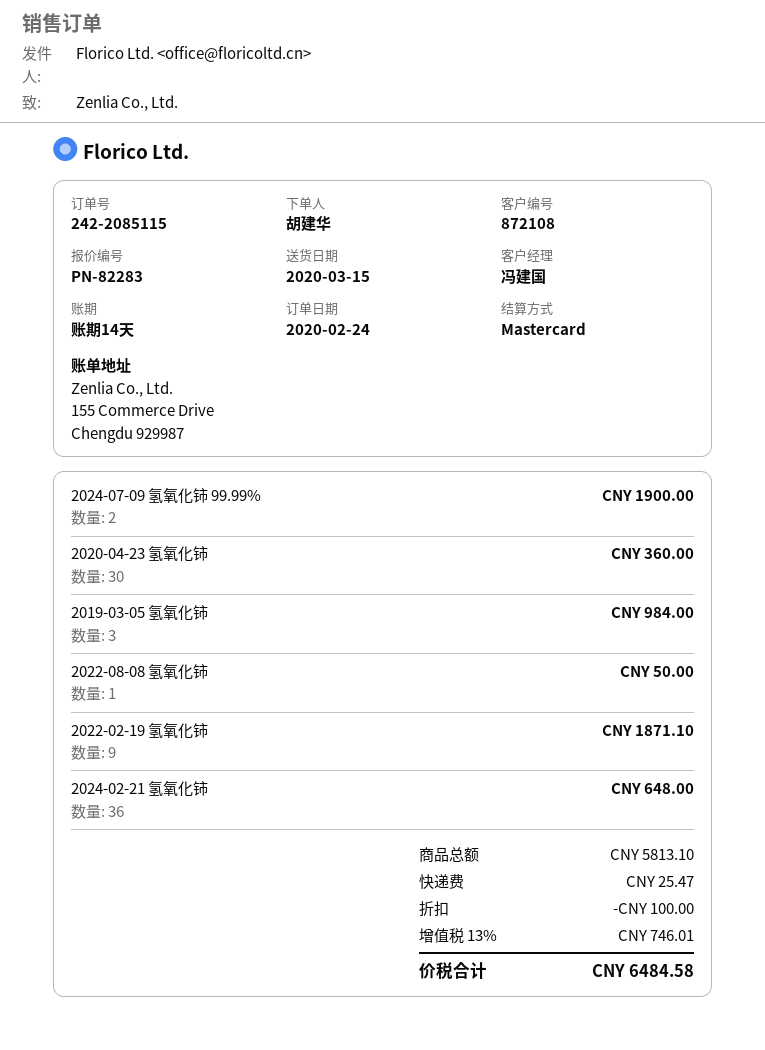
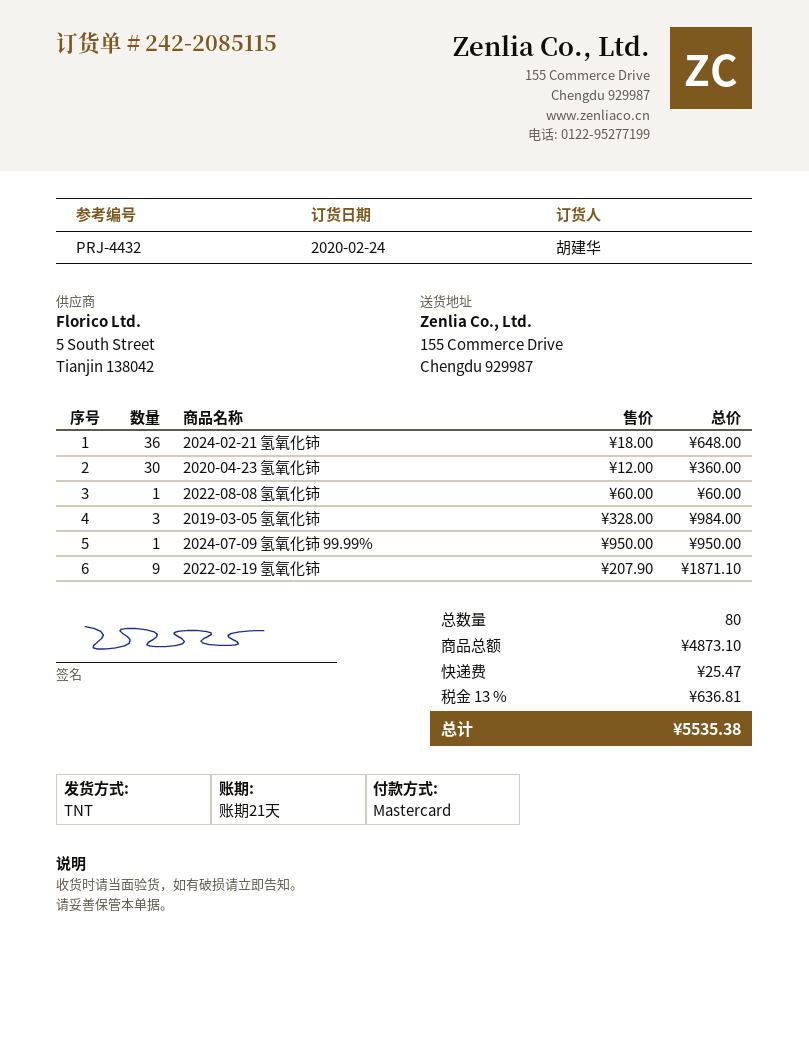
payment terms: 14 days -> 21 days
2024-07-09 氢氧化铈 99.99%: 2 for 1900.00 -> 1 for 950.00
2022-08-08 氢氧化铈: 1 for 50.00 -> 1 for 60.00
subtotal: 5813.10 -> 4873.10
discount: 100.00 -> none
tax: 13% = 746.01 -> 13% = 636.81
total: 6484.58 -> 5535.38

